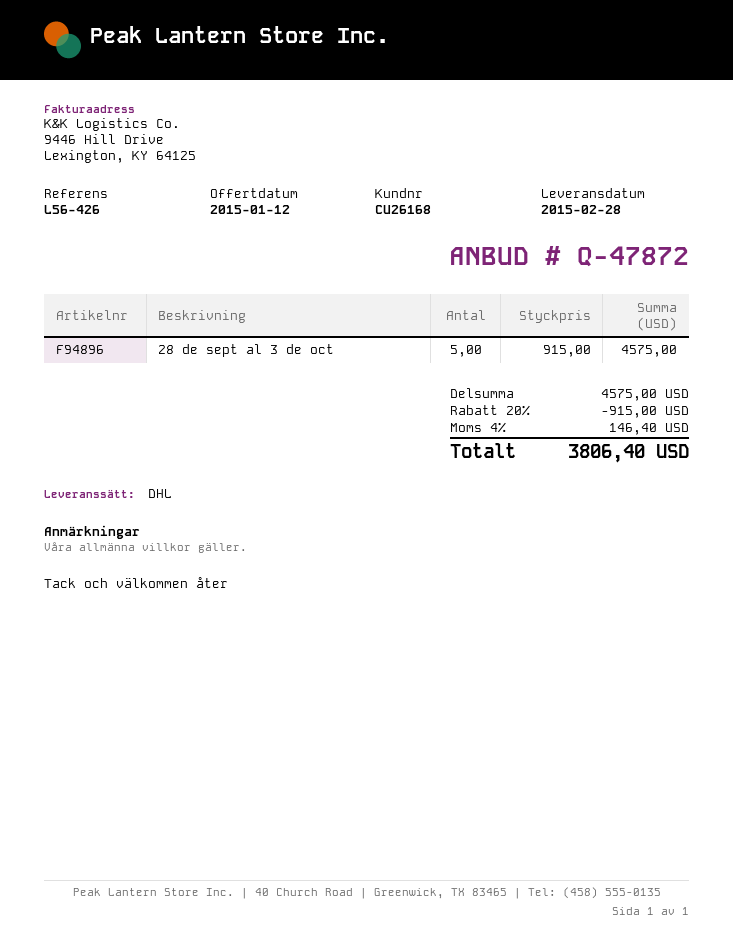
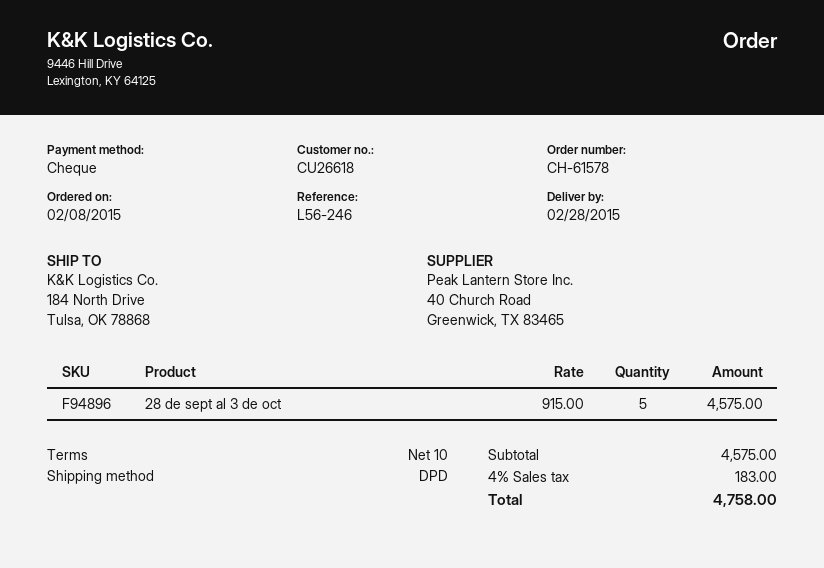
customer number: CU26168 -> CU26618
reference: L56-426 -> L56-246
shipping method: DHL -> DPD
discount: 20% = 915.00 -> none
tax: 4% = 146.40 -> 4% = 183.00
total: 3806.40 -> 4758.00

